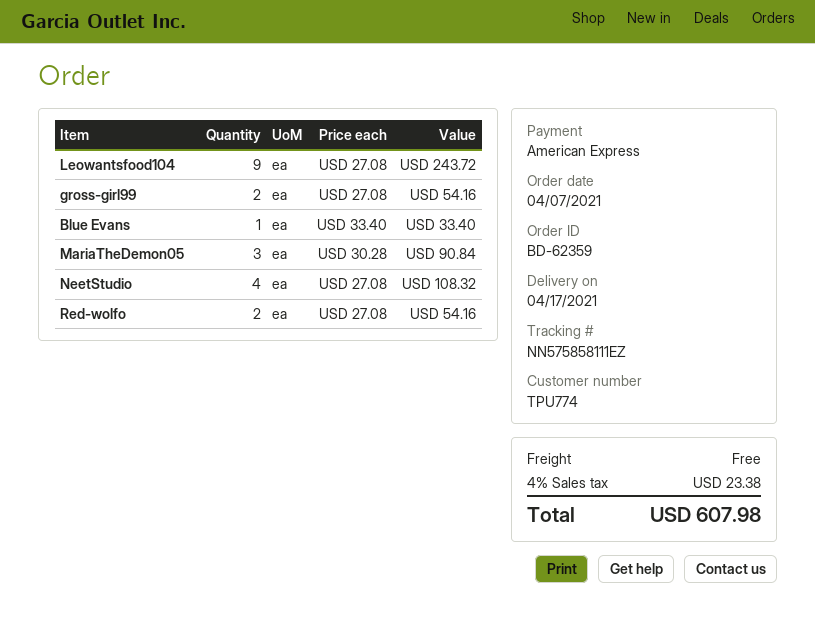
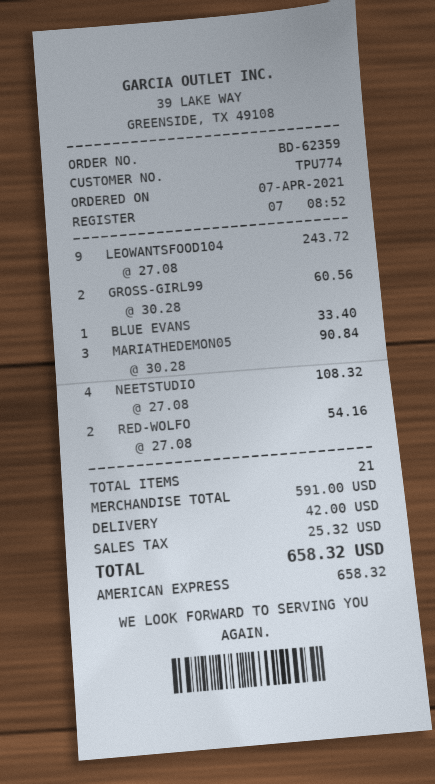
gross-girl99: 2 x 27.08 = 54.16 -> 2 x 30.28 = 60.56
shipping: 0.00 -> 42.00
tax: 23.38 -> 25.32
total: 607.98 -> 658.32

